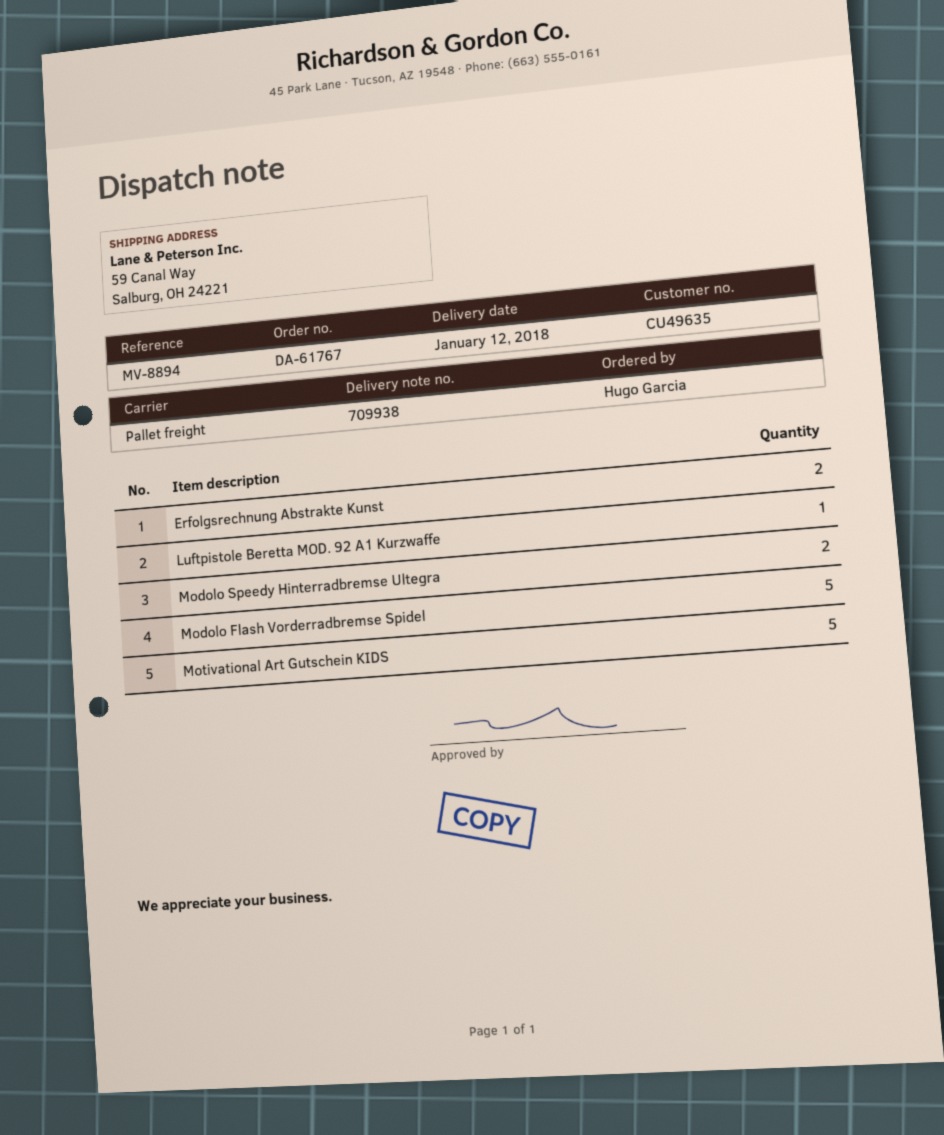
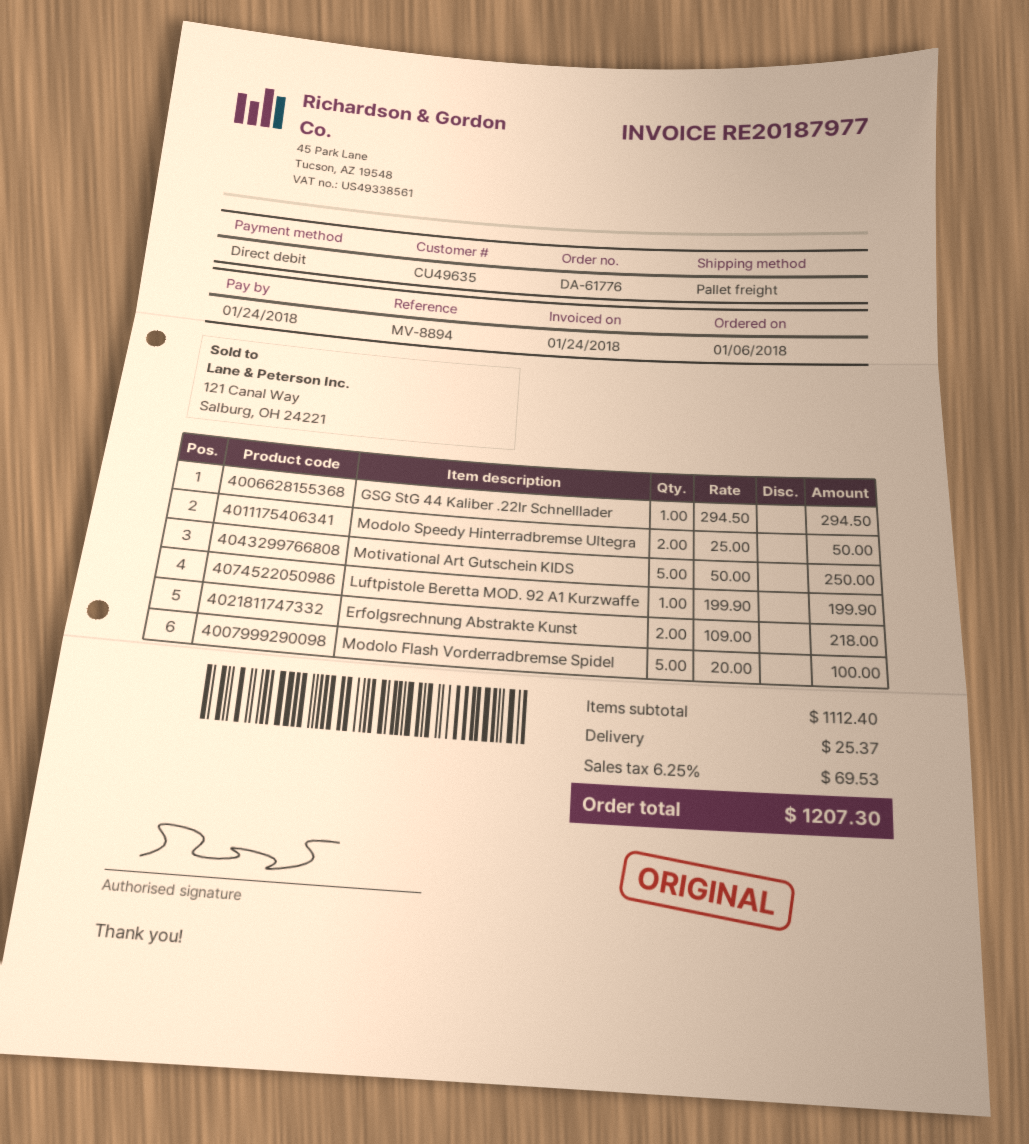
order number: DA-61767 -> DA-61776
GSG StG 44 Kaliber .22lr Schnelllader: none -> 1

